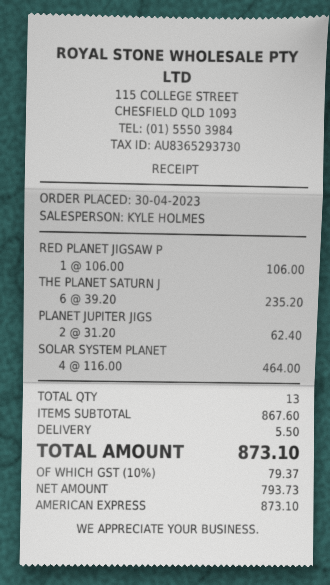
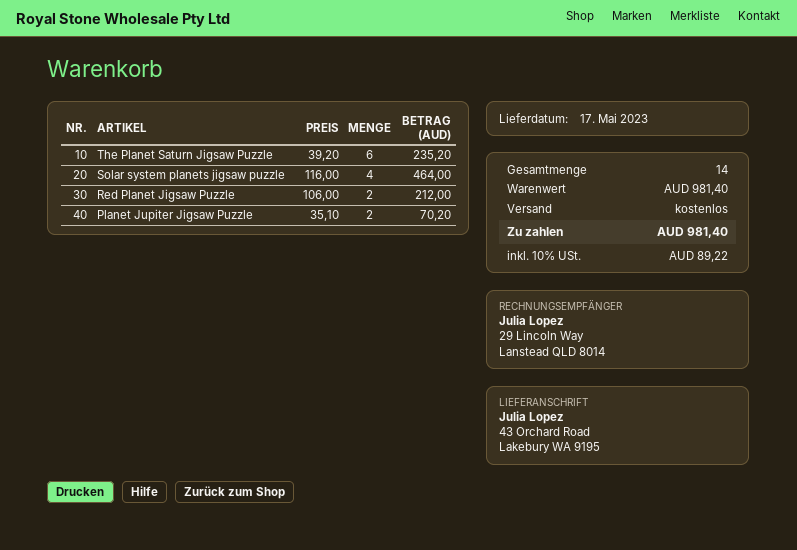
RED PLANET JIGSAW P: 1 x 106.00 = 106.00 -> 2 x 106.00 = 212.00
PLANET JUPITER JIGS: 2 x 31.20 = 62.40 -> 2 x 35.10 = 70.20
total quantity: 13 -> 14
subtotal: 867.60 -> 981.40
shipping: 5.50 -> 0.00
tax: 10% = 79.37 -> 10% = 89.22
total: 873.10 -> 981.40

